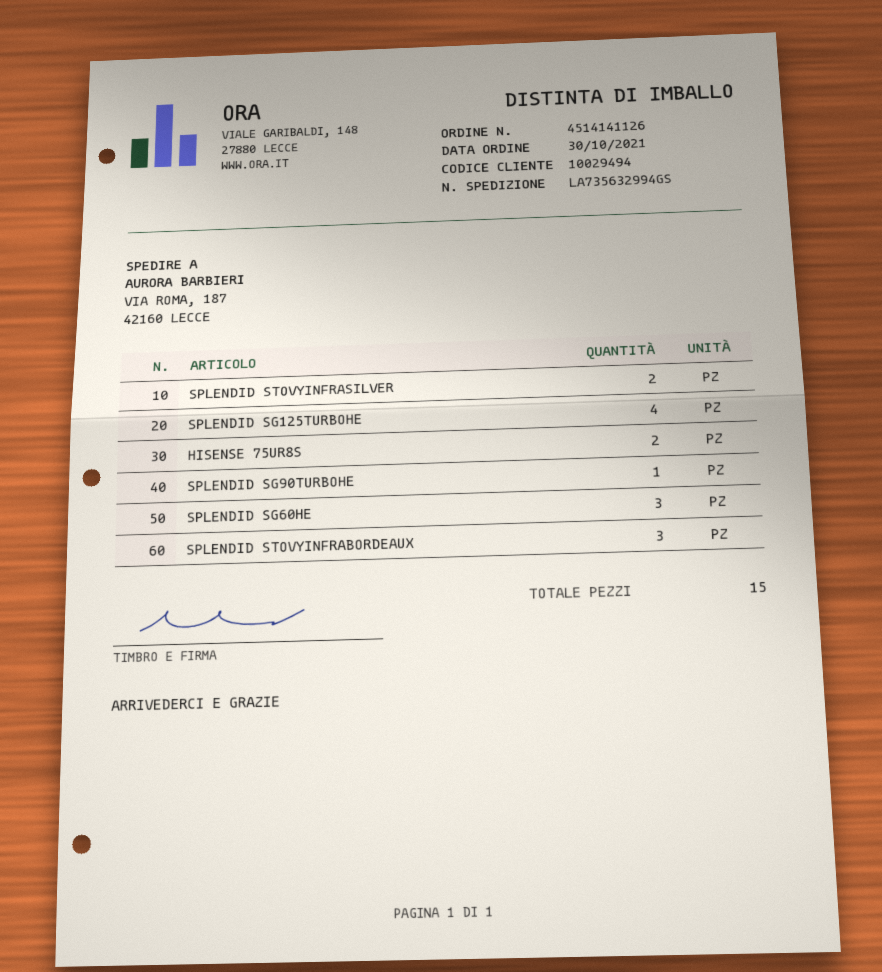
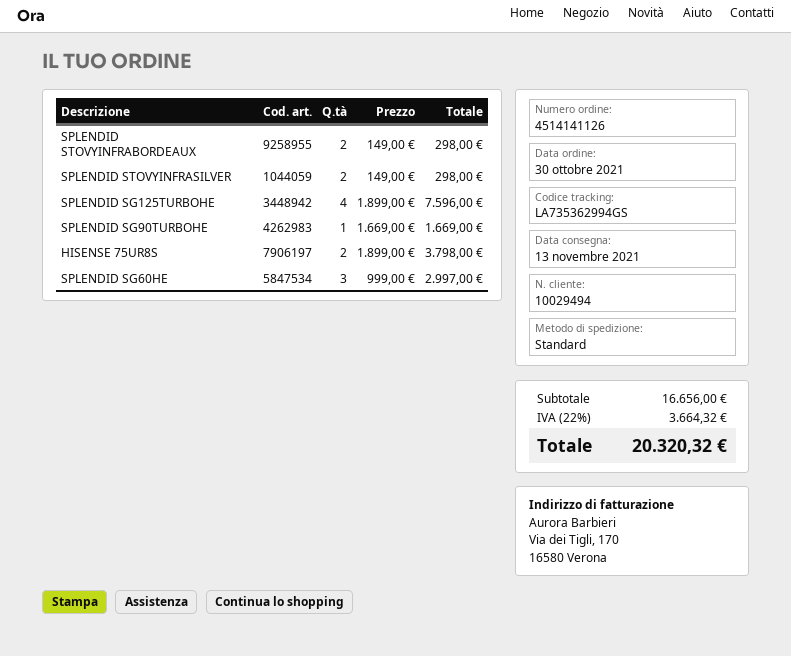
tracking number: LA735632994GS -> LA735362994GS
SPLENDID STOVYINFRABORDEAUX: 3 -> 2

